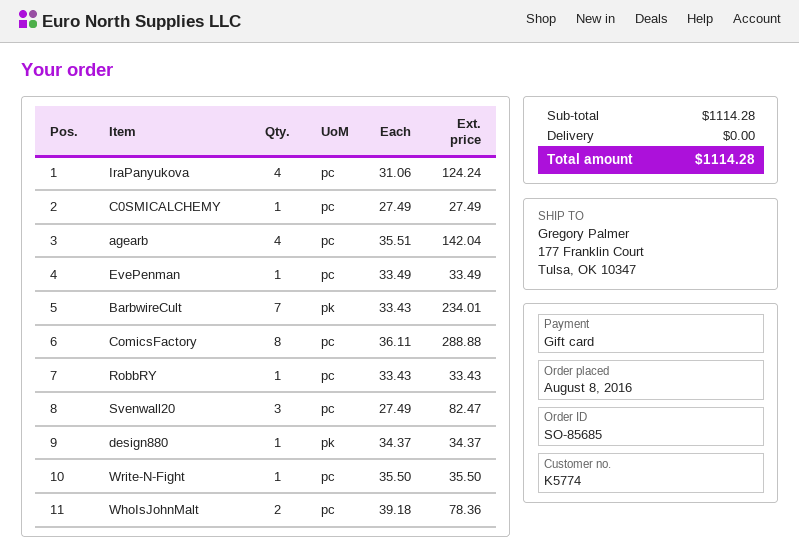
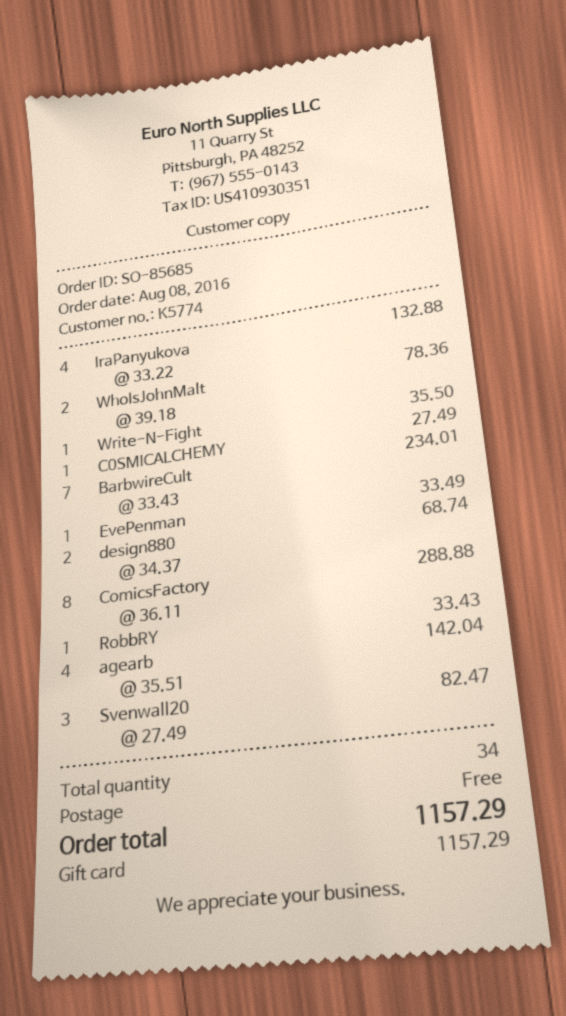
IraPanyukova: 4 x 31.06 = 124.24 -> 4 x 33.22 = 132.88
design880: 1 x 34.37 = 34.37 -> 2 x 34.37 = 68.74
total: 1114.28 -> 1157.29

